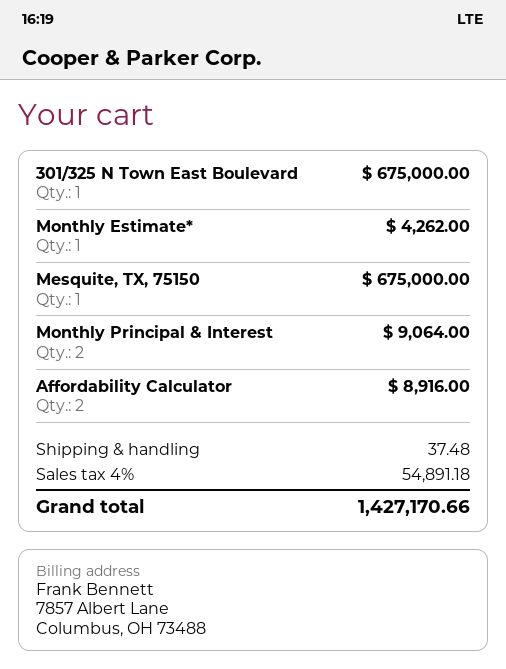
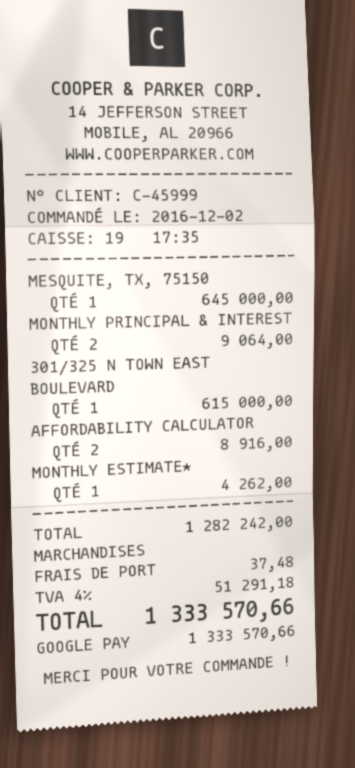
301/325 N Town East Boulevard: 1 for 675000.00 -> 1 for 615000.00
Mesquite, TX, 75150: 1 for 675000.00 -> 1 for 645000.00
tax: 4% = 54891.18 -> 4% = 51291.18
total: 1427170.66 -> 1333570.66

